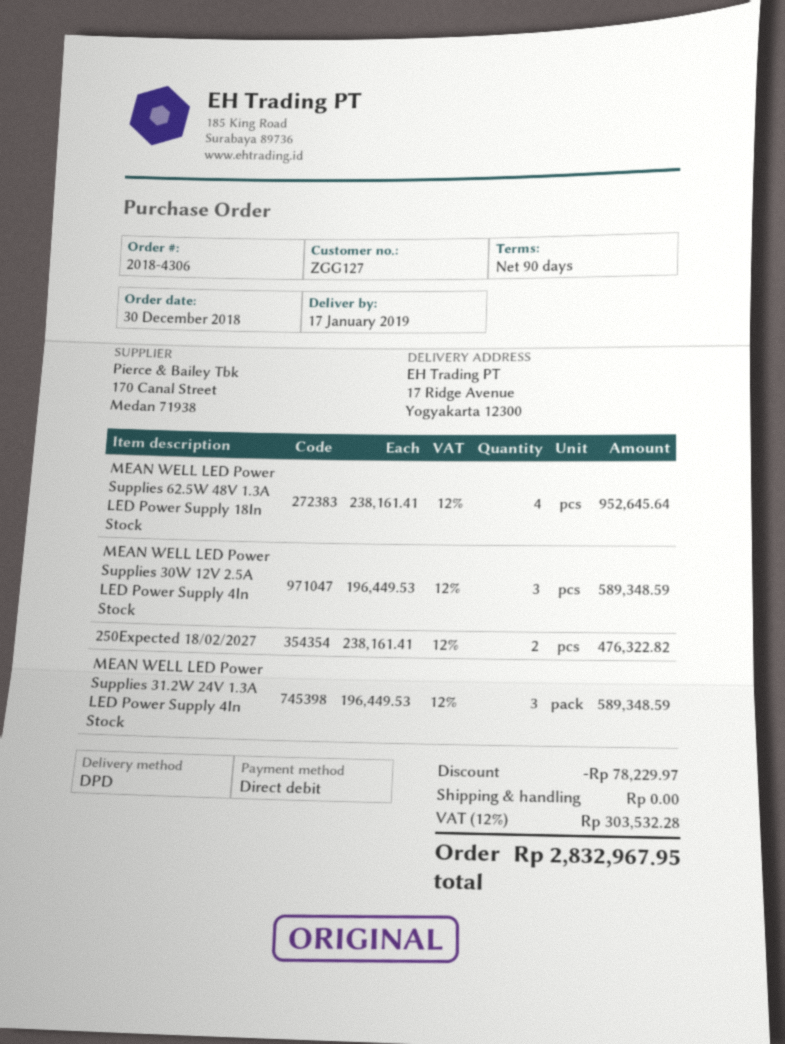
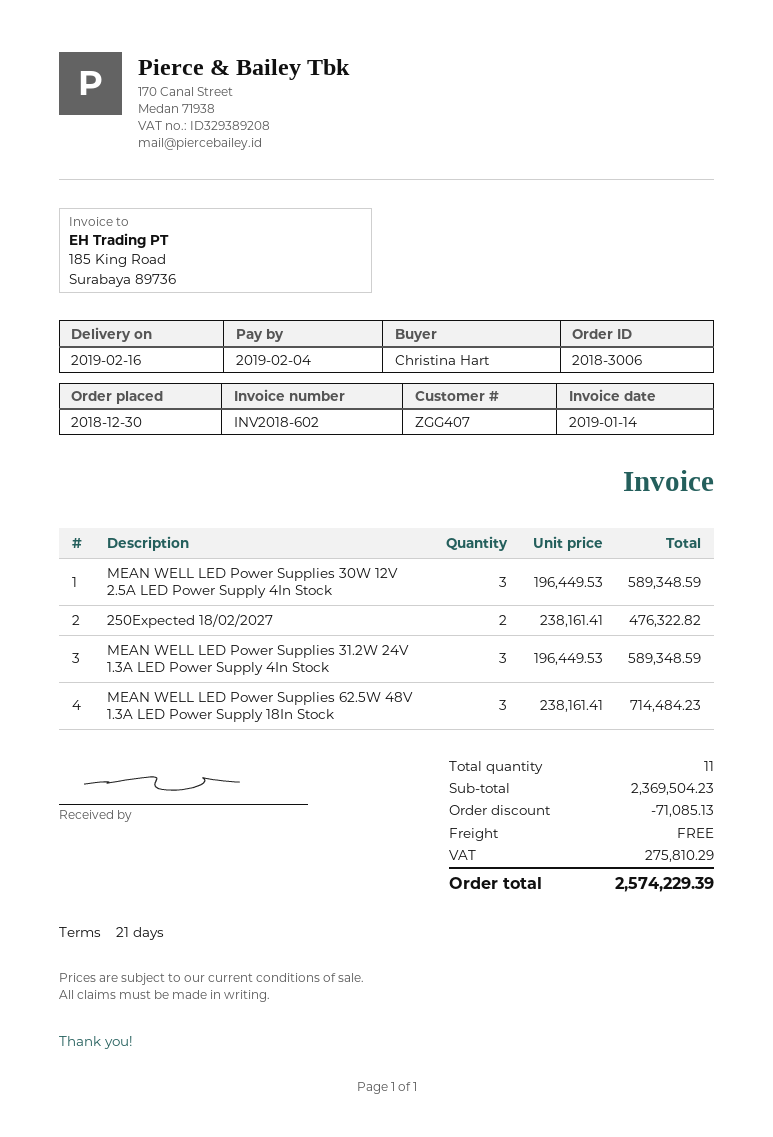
order number: 2018-4306 -> 2018-3006
delivery date: 2019-01-17 -> 2019-02-16
payment terms: 90 days -> 21 days
customer number: ZGG127 -> ZGG407
MEAN WELL LED Power Supplies 62.5W 48V 1.3A LED Power Supply 18In Stock: 4 x 238161.41 = 952645.64 -> 3 x 238161.41 = 714484.23
discount: 78229.97 -> 71085.13
tax: 303532.28 -> 275810.29
total: 2832967.95 -> 2574229.39

